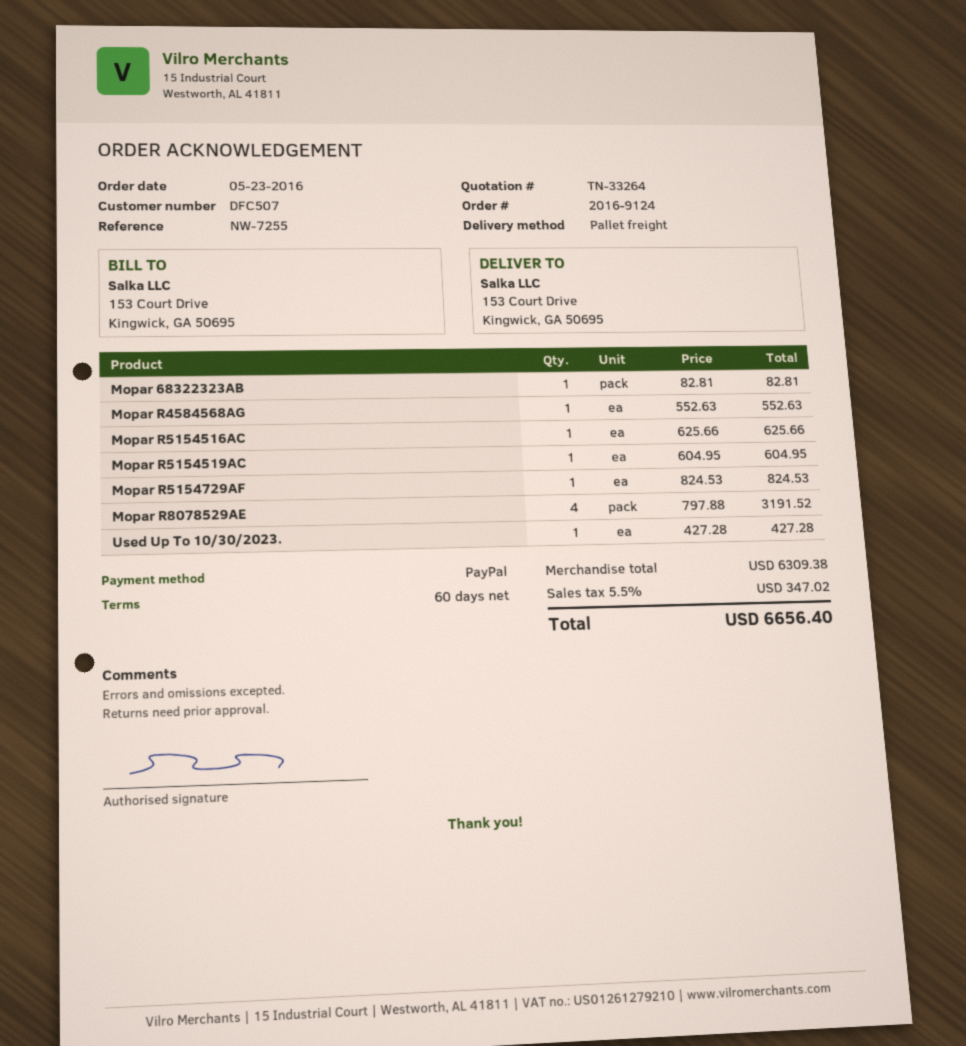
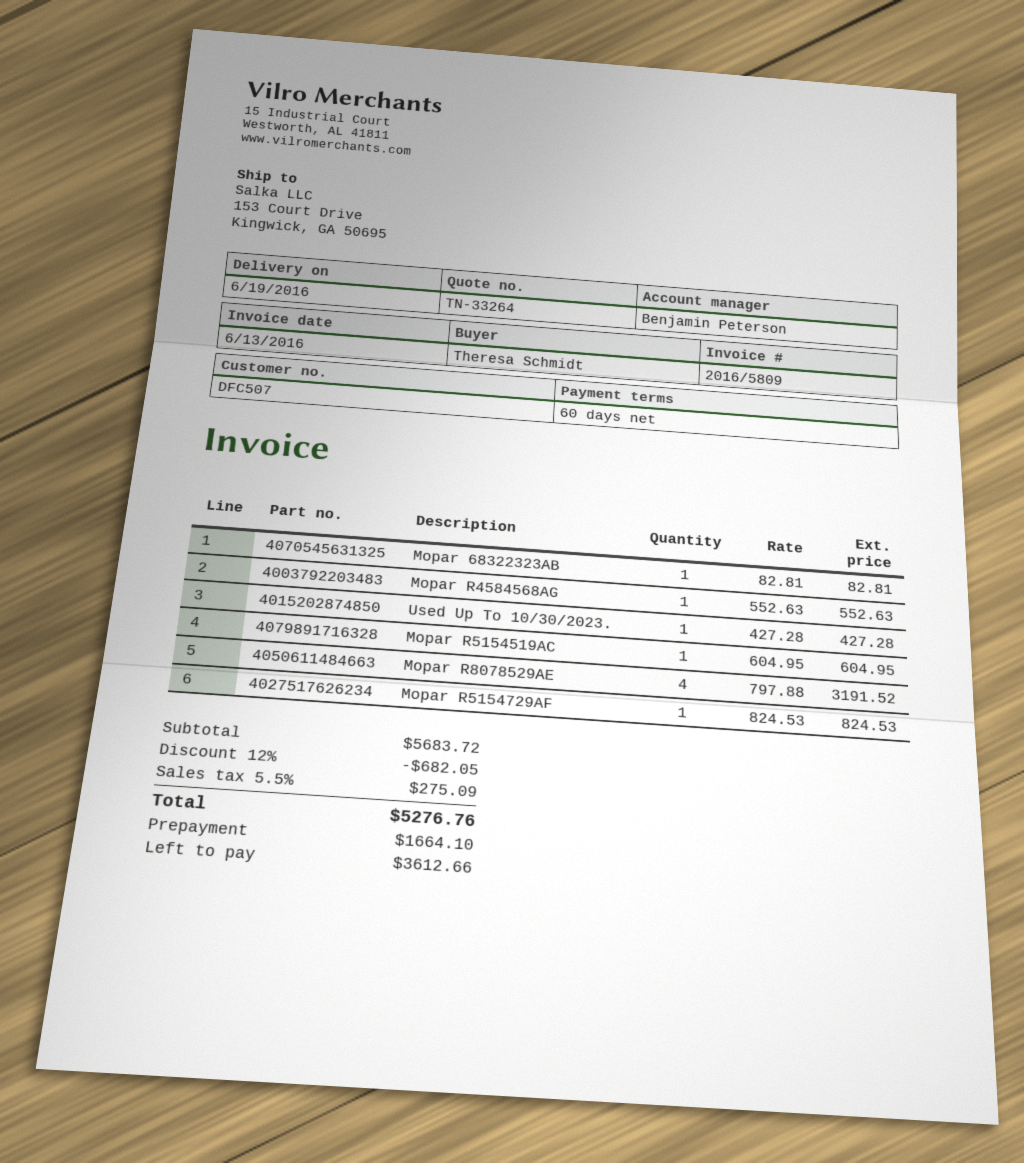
Mopar R5154516AC: 1 x 625.66 = 625.66 -> none
subtotal: 6309.38 -> 5683.72
discount: none -> 12% = 682.05
tax: 5.5% = 347.02 -> 5.5% = 275.09
total: 6656.40 -> 5276.76

